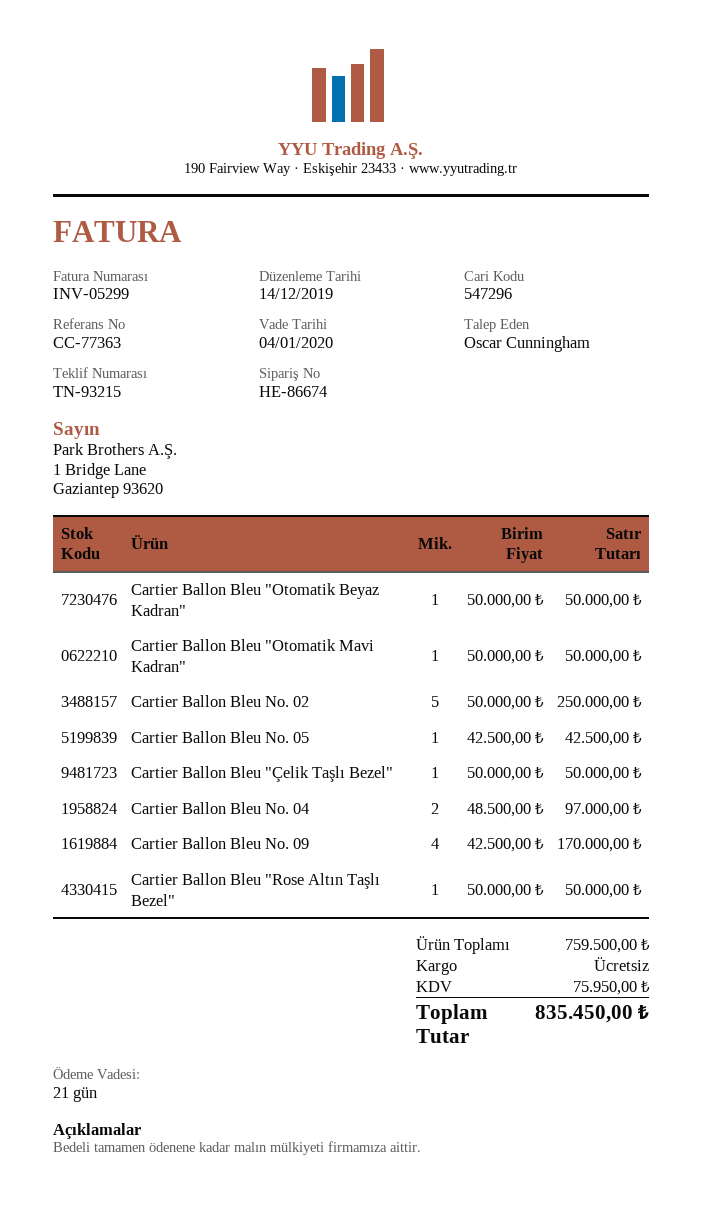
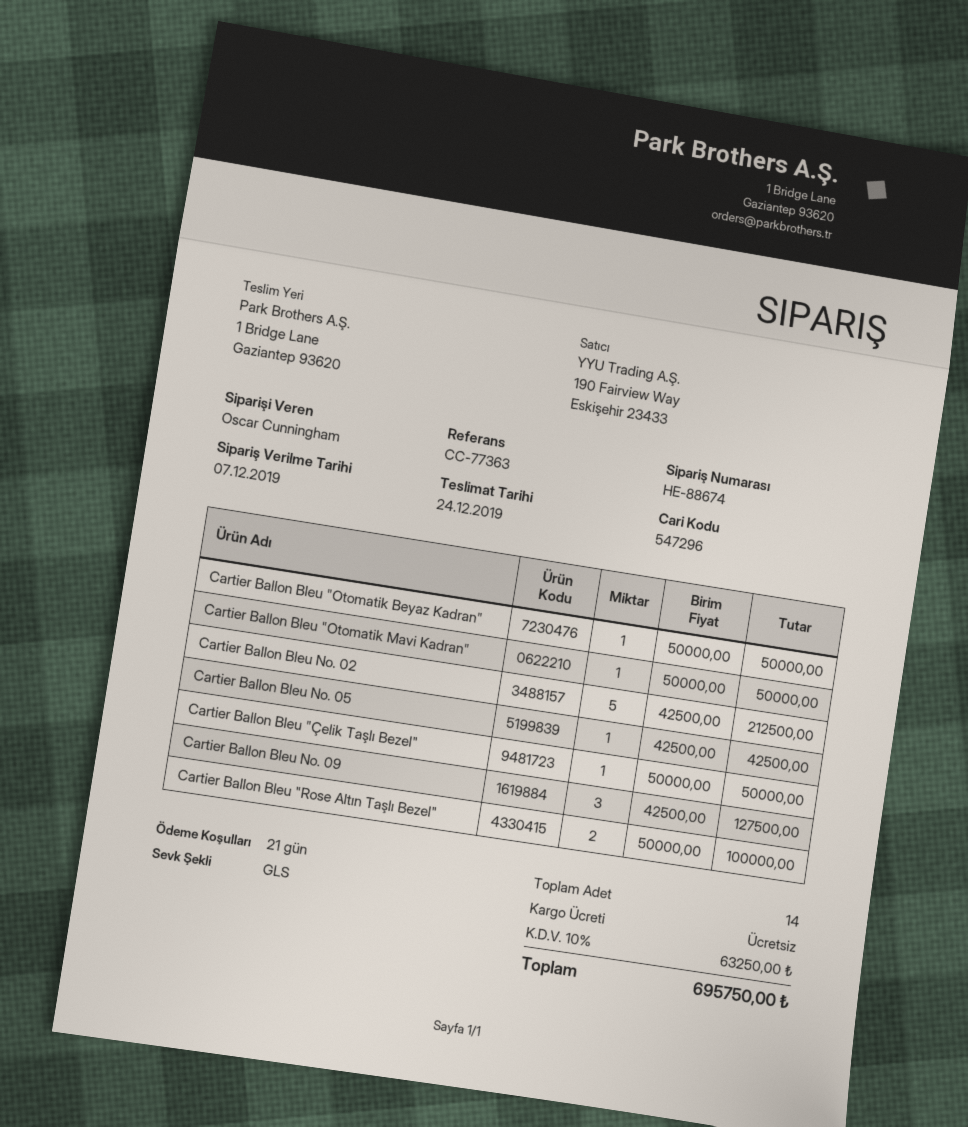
order number: HE-86674 -> HE-88674
Cartier Ballon Bleu No. 02: 5 x 50000.00 = 250000.00 -> 5 x 42500.00 = 212500.00
Cartier Ballon Bleu No. 04: 2 x 48500.00 = 97000.00 -> none
Cartier Ballon Bleu No. 09: 4 x 42500.00 = 170000.00 -> 3 x 42500.00 = 127500.00
Cartier Ballon Bleu "Rose Altın Taşlı Bezel": 1 x 50000.00 = 50000.00 -> 2 x 50000.00 = 100000.00
tax: 75950.00 -> 63250.00
total: 835450.00 -> 695750.00

